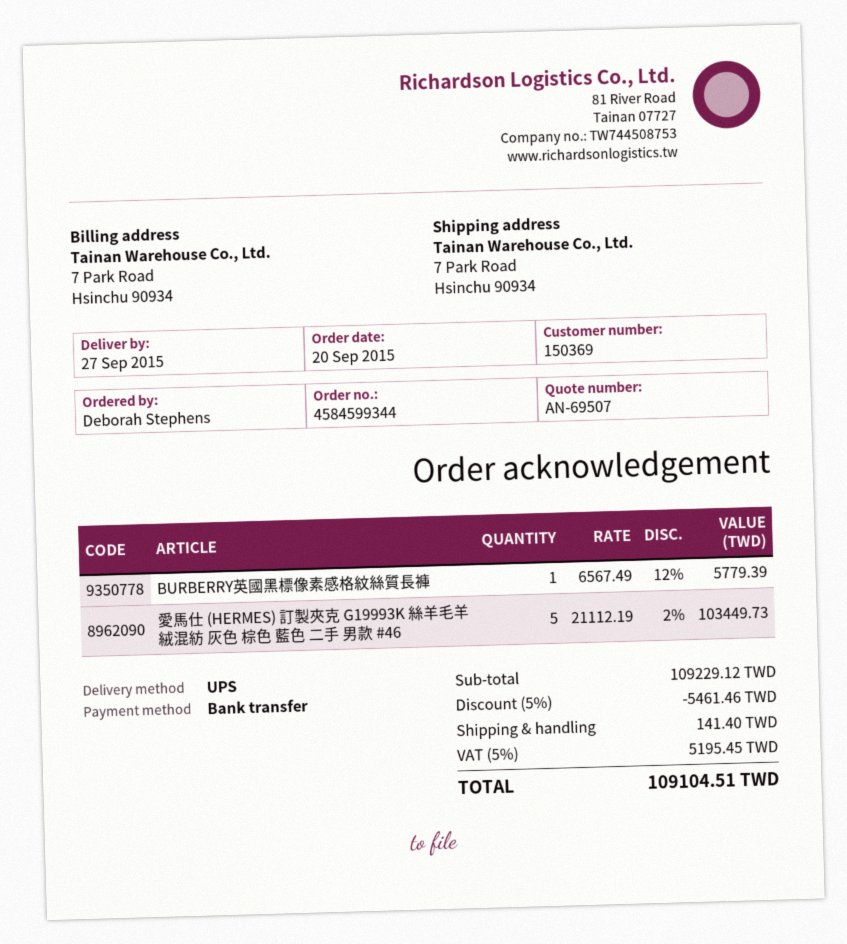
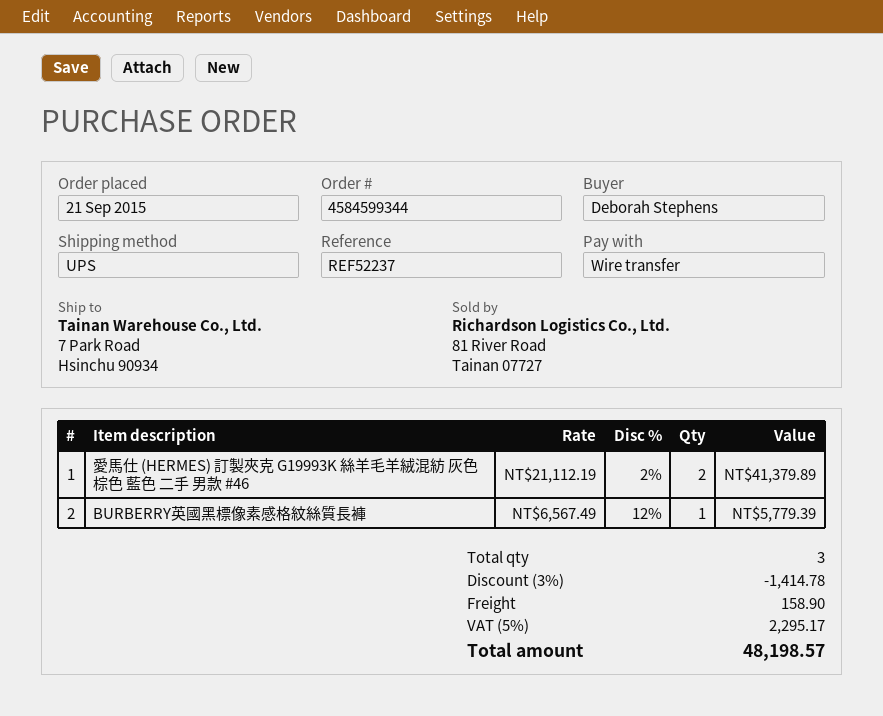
order date: 2015-09-20 -> 2015-09-21
愛馬仕 (HERMES) 訂製夾克 G19993K 絲羊毛羊絨混紡 灰色 棕色 藍色 二手 男款 #46: 5 x 21112.19 - 2% = 103449.73 -> 2 x 21112.19 - 2% = 41379.89
discount: 5% = 5461.46 -> 3% = 1414.78
shipping: 141.40 -> 158.90
tax: 5% = 5195.45 -> 5% = 2295.17
total: 109104.51 -> 48198.57

